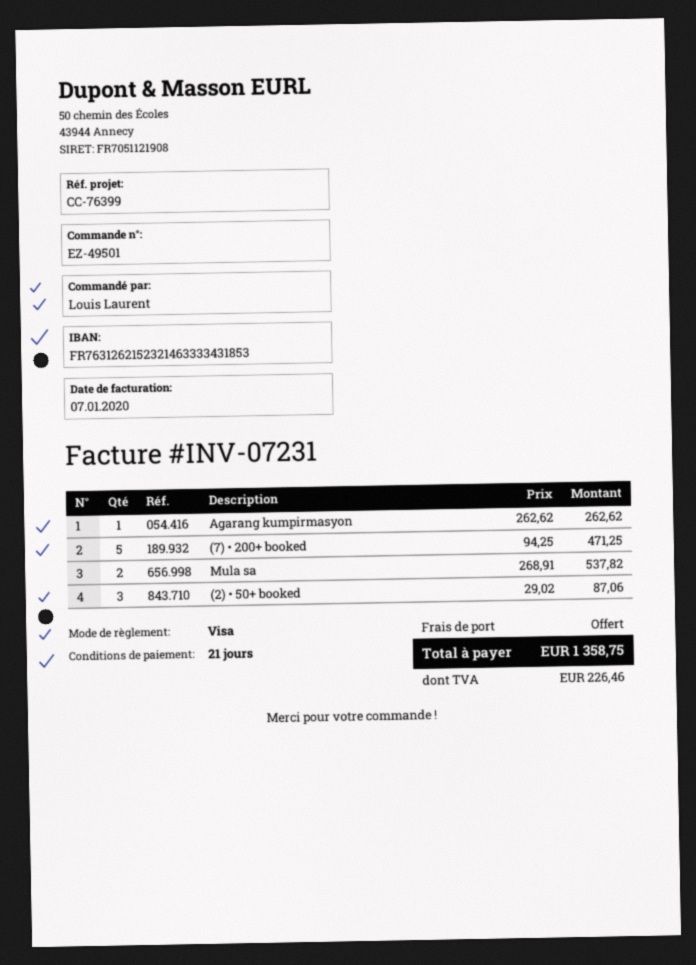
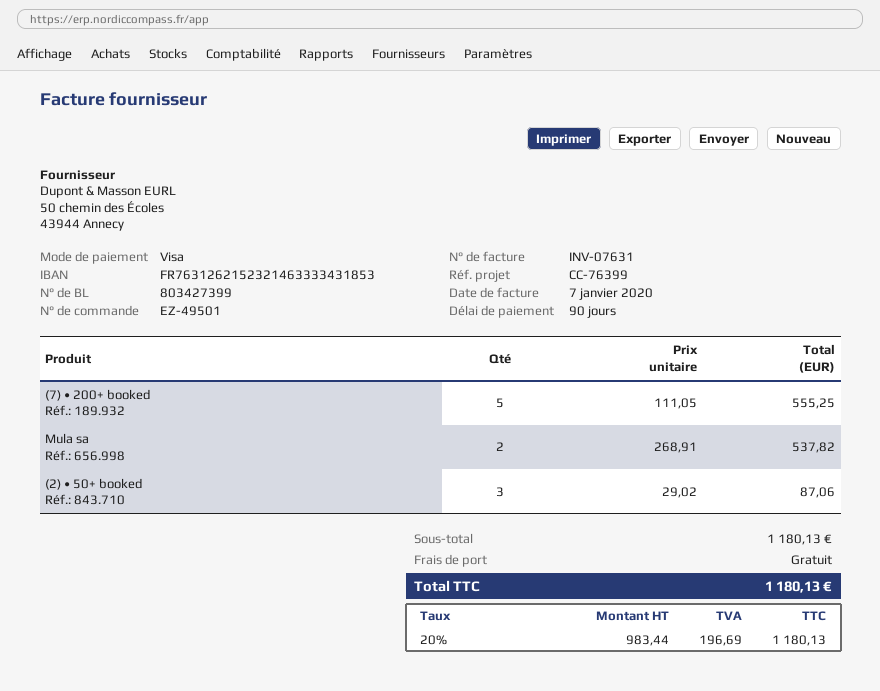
invoice number: INV-07231 -> INV-07631
payment terms: 21 days -> 90 days
Agarang kumpirmasyon: 1 x 262.62 = 262.62 -> none
(7) • 200+ booked: 5 x 94.25 = 471.25 -> 5 x 111.05 = 555.25
tax: 226.46 -> 196.69
total: 1358.75 -> 1180.13

